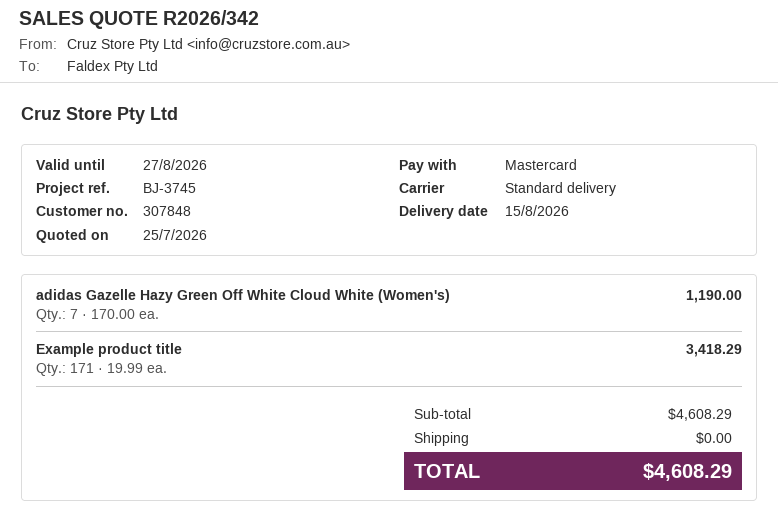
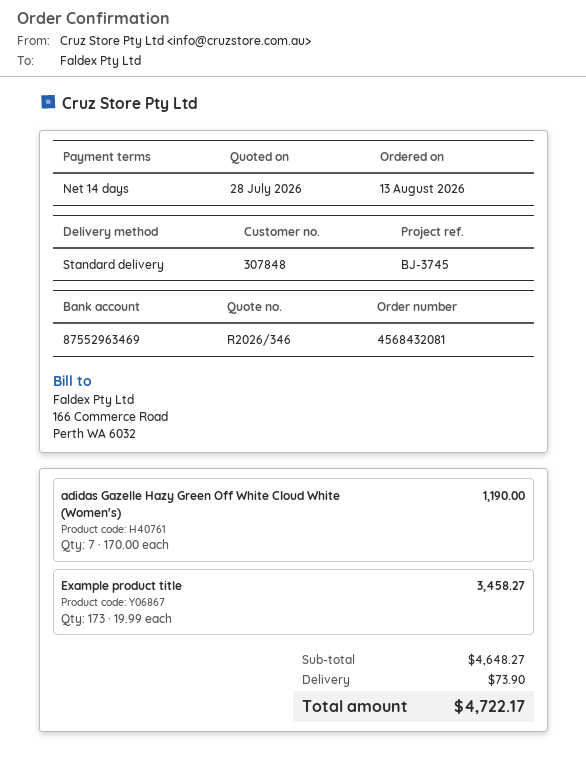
quote number: R2026/342 -> R2026/346
quote date: 2026-07-25 -> 2026-07-28
Example product title: 171 x 19.99 = 3418.29 -> 173 x 19.99 = 3458.27
subtotal: 4608.29 -> 4648.27
shipping: 0.00 -> 73.90
total: 4608.29 -> 4722.17

